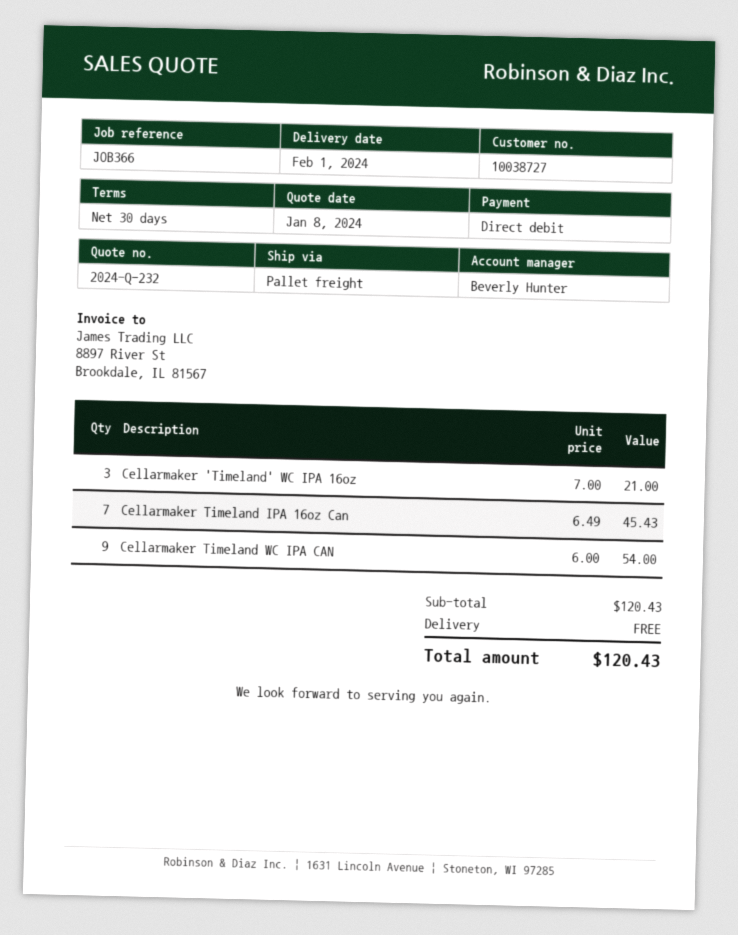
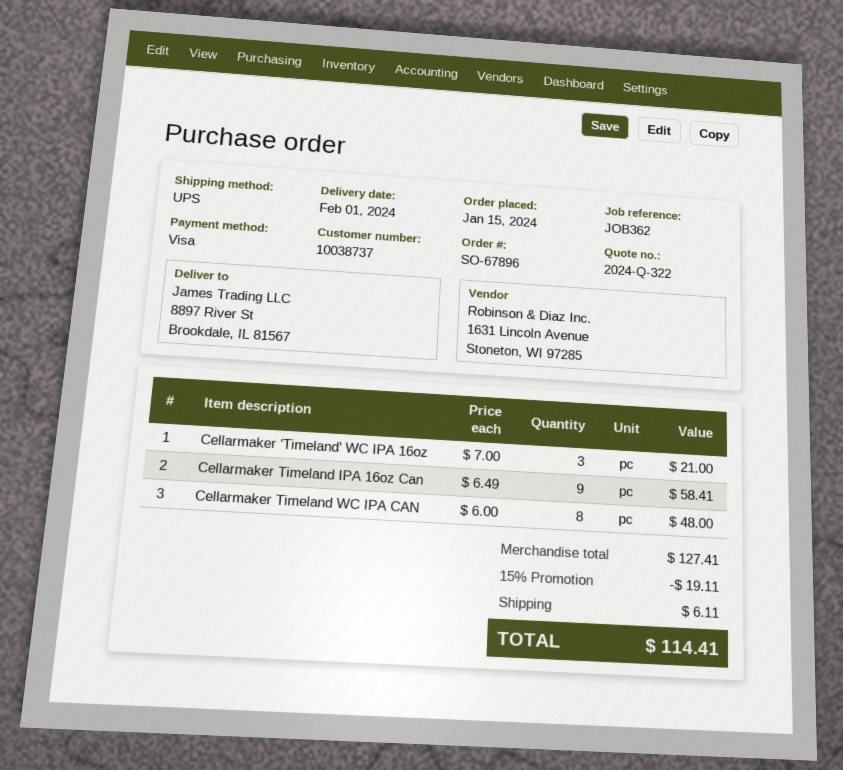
quote number: 2024-Q-232 -> 2024-Q-322
customer number: 10038727 -> 10038737
reference: JOB366 -> JOB362
payment method: direct debit -> Visa
shipping method: pallet freight -> UPS
Cellarmaker Timeland IPA 16oz Can: 7 x 6.49 = 45.43 -> 9 x 6.49 = 58.41
Cellarmaker Timeland WC IPA CAN: 9 x 6.00 = 54.00 -> 8 x 6.00 = 48.00
subtotal: 120.43 -> 127.41
discount: none -> 15% = 19.11
shipping: 0.00 -> 6.11
total: 120.43 -> 114.41

